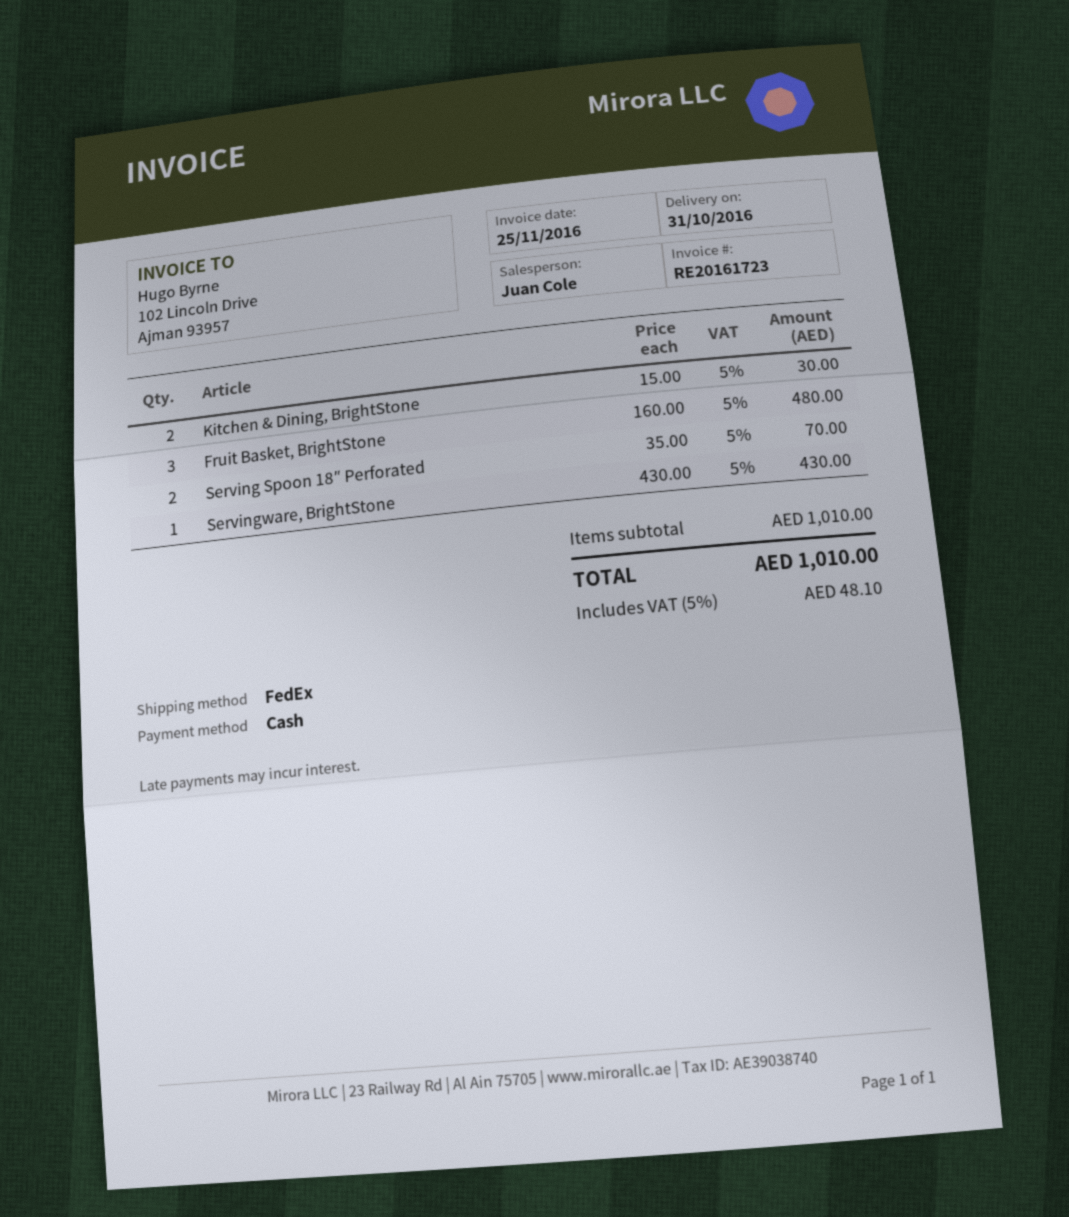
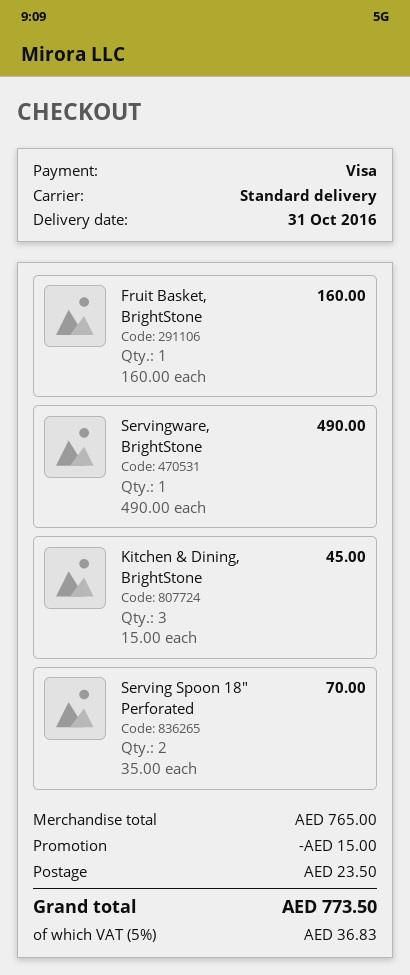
payment method: cash -> Visa
shipping method: FedEx -> standard
Kitchen & Dining, BrightStone: 2 x 15.00 = 30.00 -> 3 x 15.00 = 45.00
Fruit Basket, BrightStone: 3 x 160.00 = 480.00 -> 1 x 160.00 = 160.00
Servingware, BrightStone: 1 x 430.00 = 430.00 -> 1 x 490.00 = 490.00
subtotal: 1010.00 -> 765.00
discount: none -> 15.00
shipping: none -> 23.50
tax: 5% = 48.10 -> 5% = 36.83
total: 1010.00 -> 773.50

